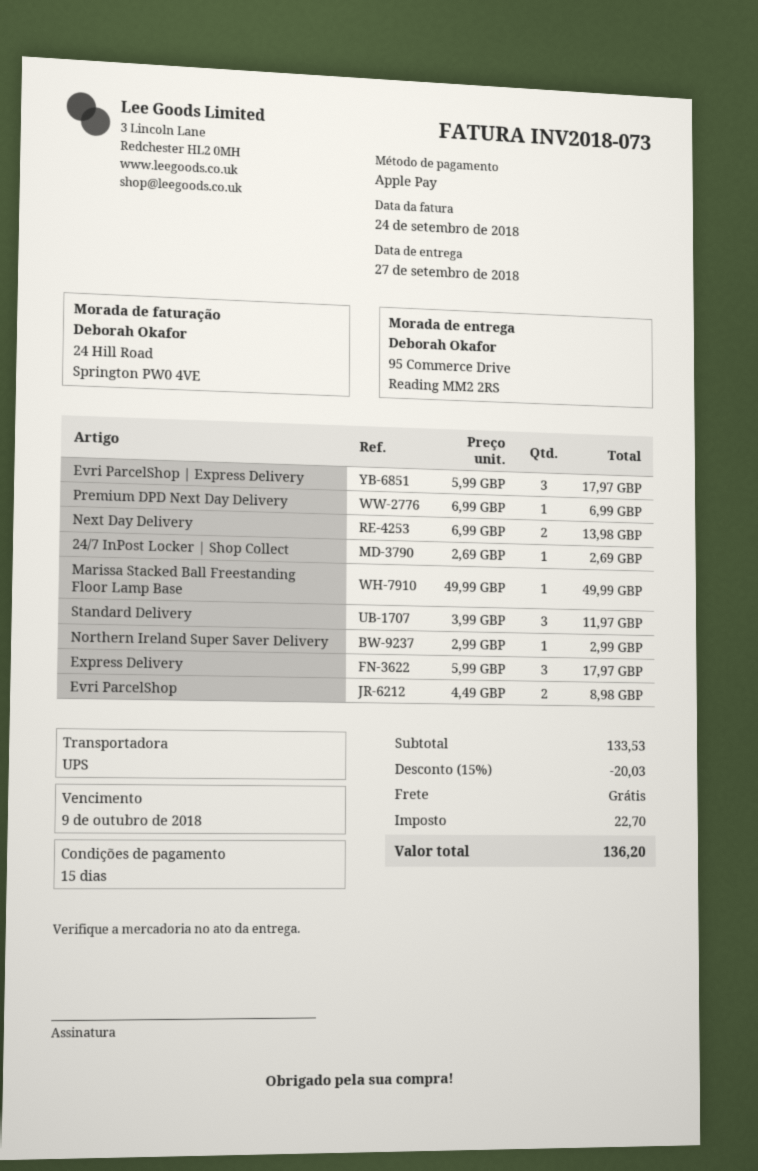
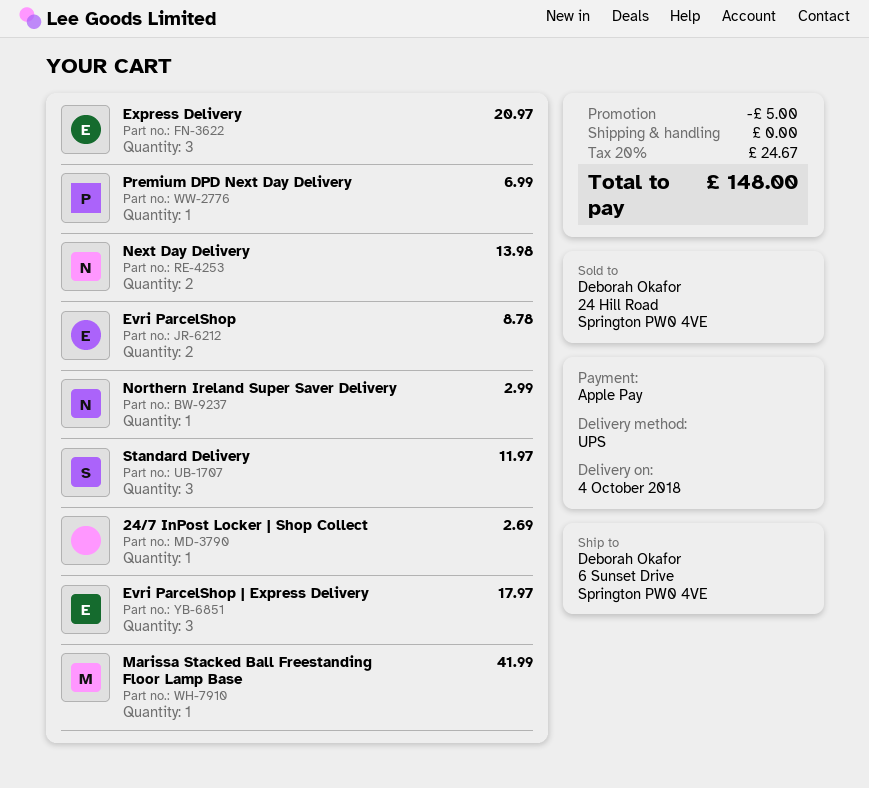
delivery date: 2018-09-27 -> 2018-10-04
ship to: 95 Commerce Drive, Reading MM2 2RS -> 6 Sunset Drive, Springton PW0 4VE
Marissa Stacked Ball Freestanding Floor Lamp Base: 1 for 49.99 -> 1 for 41.99
Express Delivery: 3 for 17.97 -> 3 for 20.97
Evri ParcelShop: 2 for 8.98 -> 2 for 8.78
discount: 20.03 -> 5.00
tax: 22.70 -> 24.67
total: 136.20 -> 148.00

